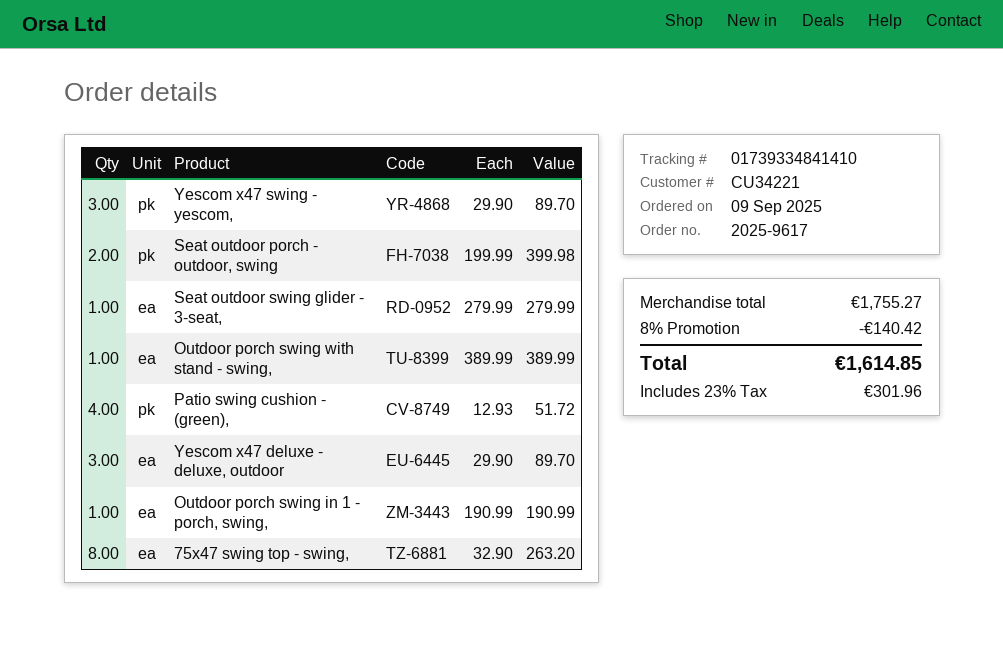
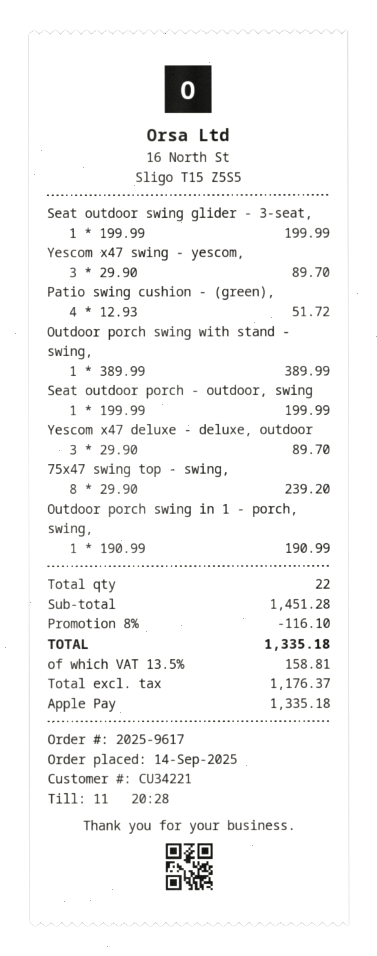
order date: 2025-09-09 -> 2025-09-14
Seat outdoor porch - outdoor, swing: 2 x 199.99 = 399.98 -> 1 x 199.99 = 199.99
Seat outdoor swing glider - 3-seat,: 1 x 279.99 = 279.99 -> 1 x 199.99 = 199.99
75x47 swing top - swing,: 8 x 32.90 = 263.20 -> 8 x 29.90 = 239.20
subtotal: 1755.27 -> 1451.28
discount: 8% = 140.42 -> 8% = 116.10
tax: 23% = 301.96 -> 13.5% = 158.81
total: 1614.85 -> 1335.18

